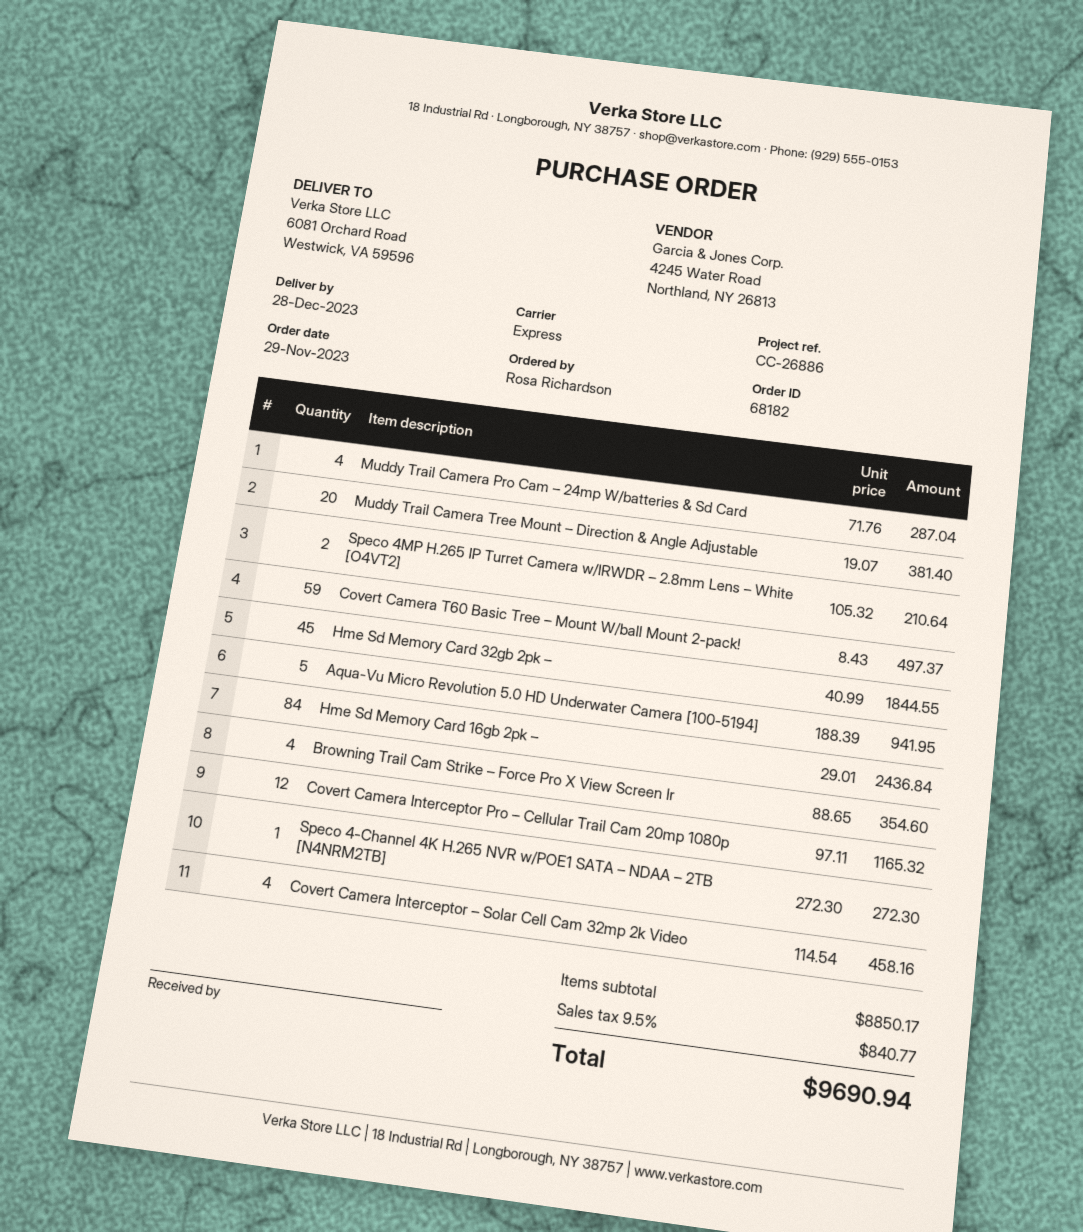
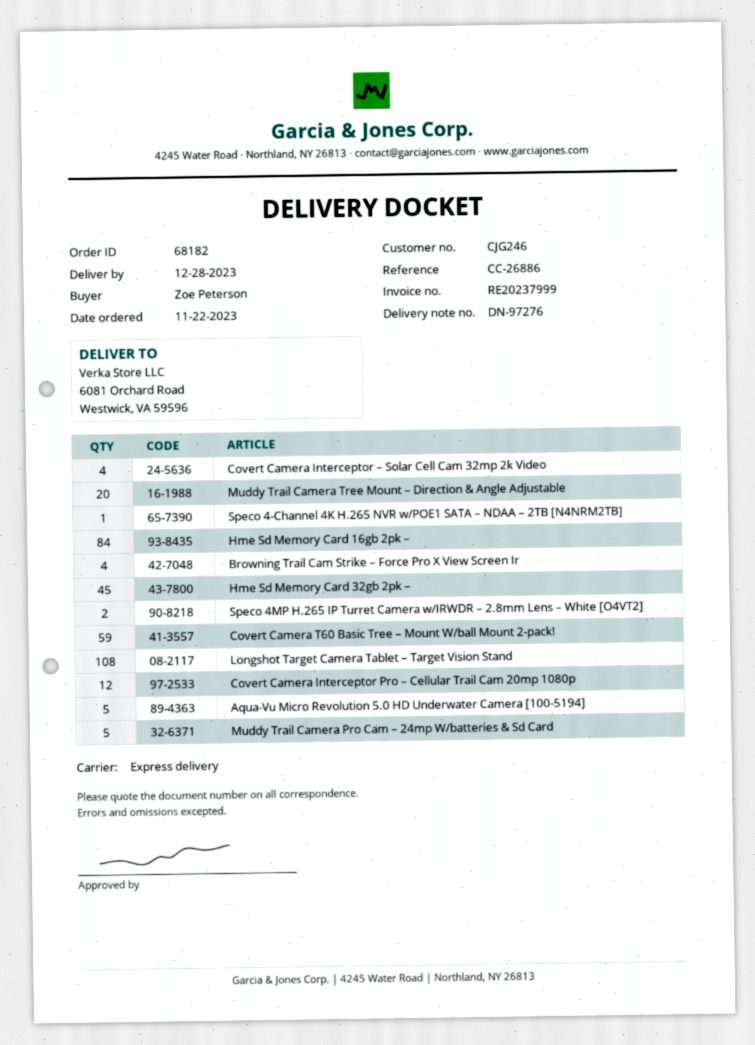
order date: 2023-11-29 -> 2023-11-22
ordered by: Rosa Richardson -> Zoe Peterson
Muddy Trail Camera Pro Cam – 24mp W/batteries & Sd Card: 4 -> 5
Longshot Target Camera Tablet – Target Vision Stand: none -> 108

